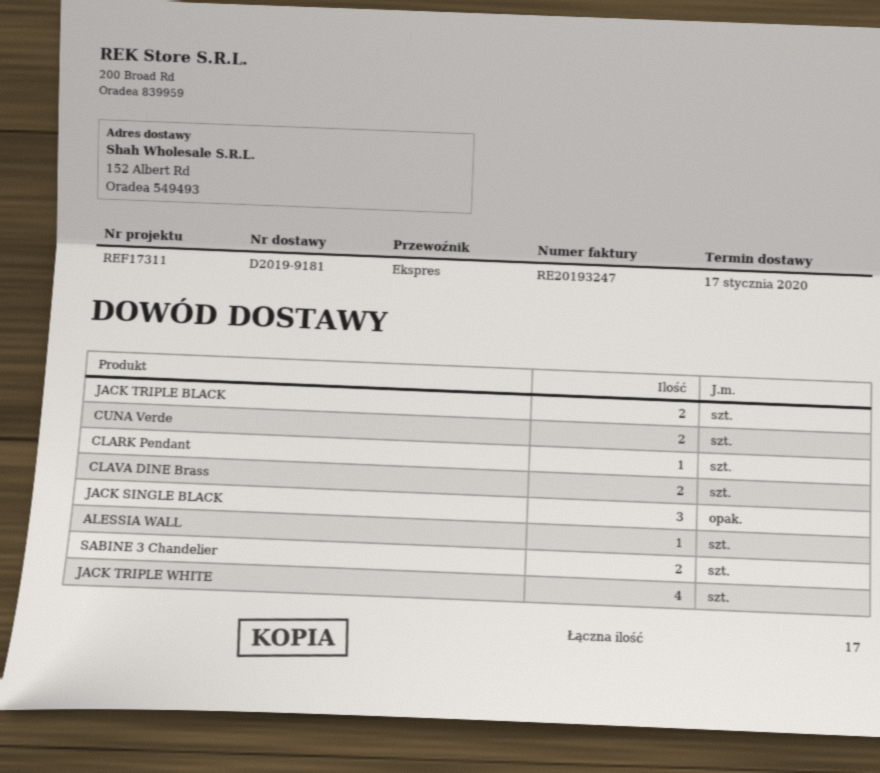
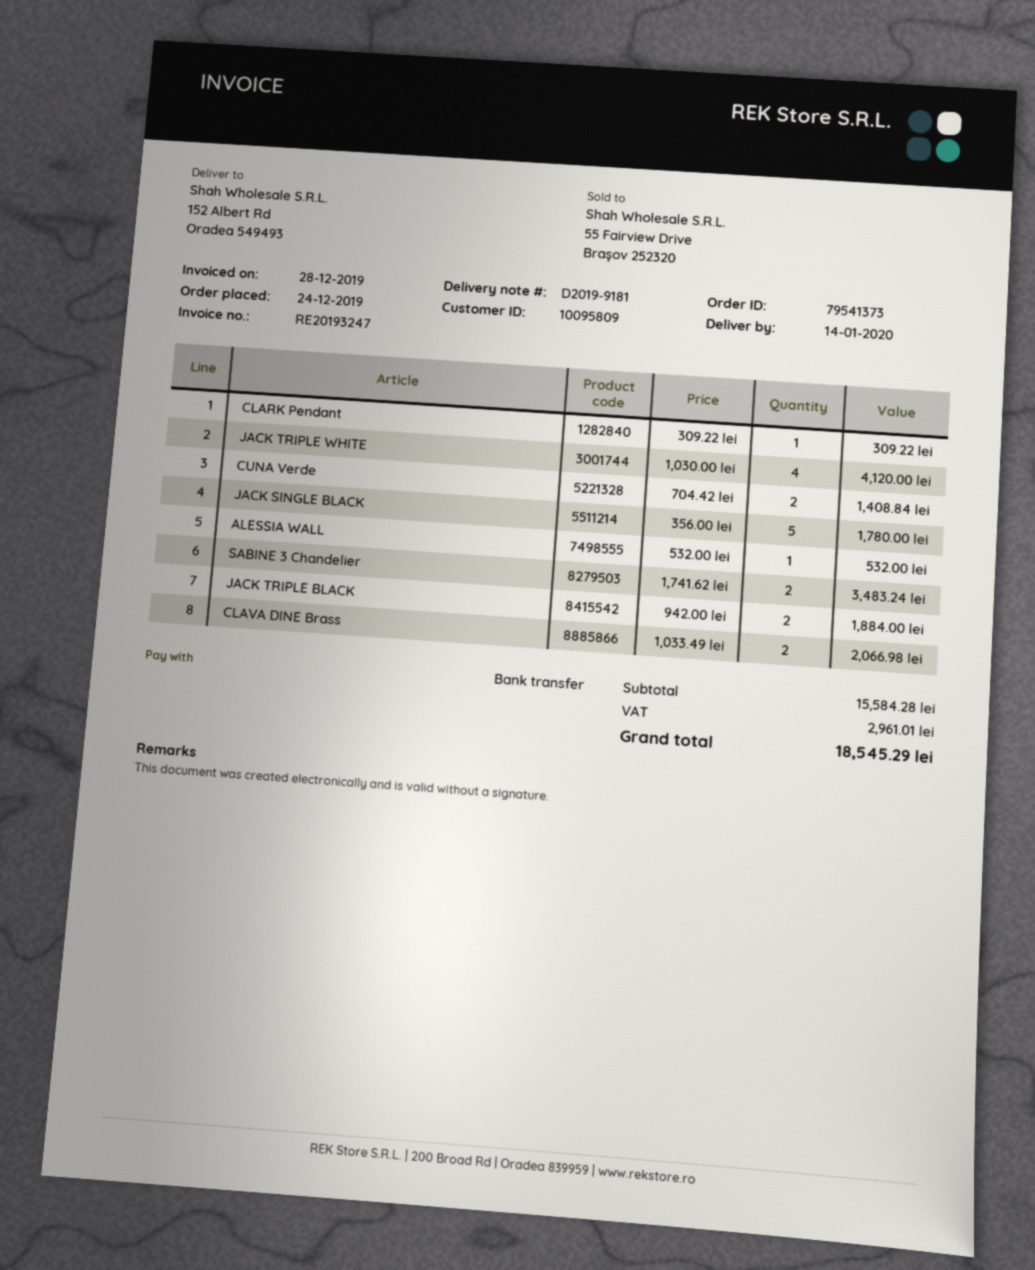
delivery date: 2020-01-17 -> 2020-01-14
JACK SINGLE BLACK: 3 -> 5

